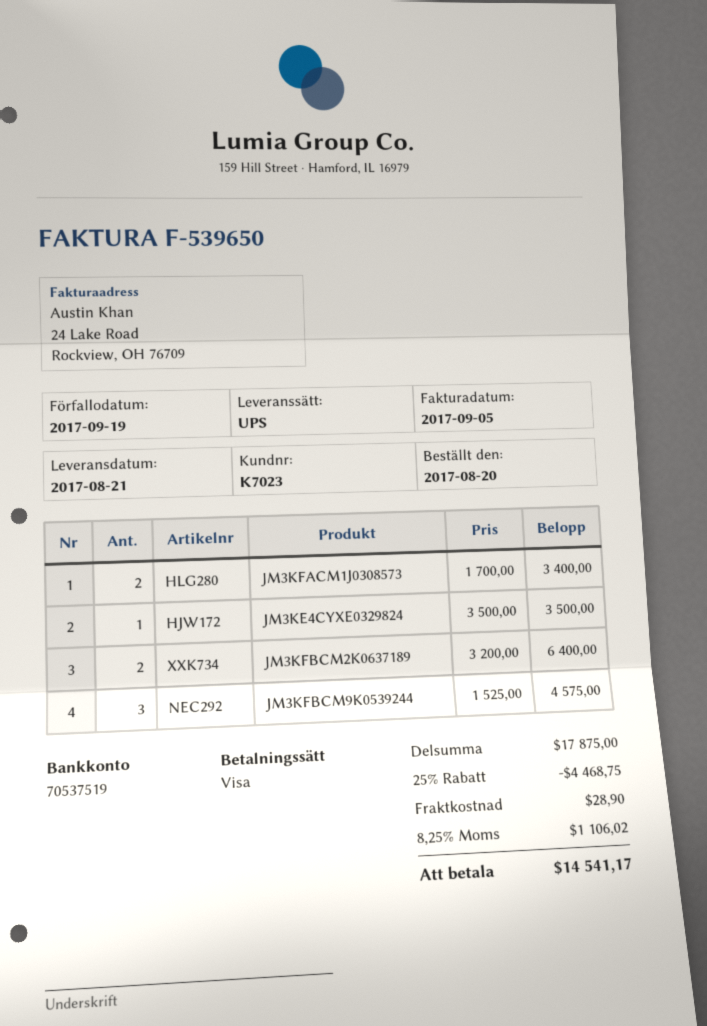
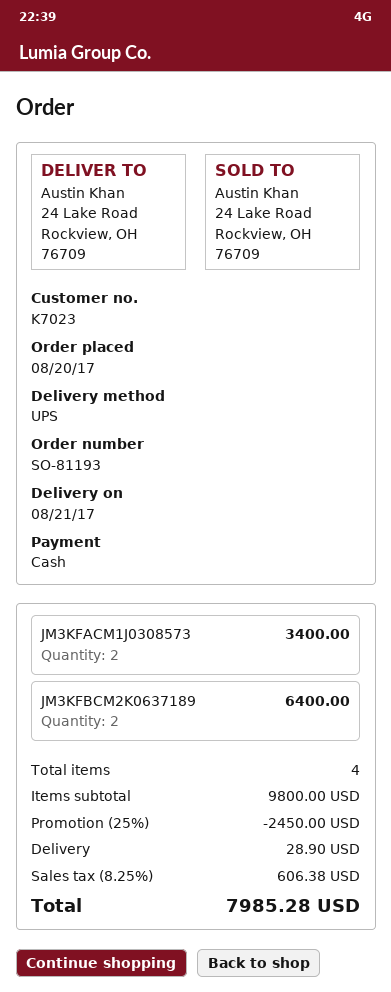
payment method: Visa -> cash
JM3KE4CYXE0329824: 1 for 3500.00 -> none
JM3KFBCM9K0539244: 3 for 4575.00 -> none
subtotal: 17875.00 -> 9800.00
discount: 25% = 4468.75 -> 25% = 2450.00
tax: 8.25% = 1106.02 -> 8.25% = 606.38
total: 14541.17 -> 7985.28

